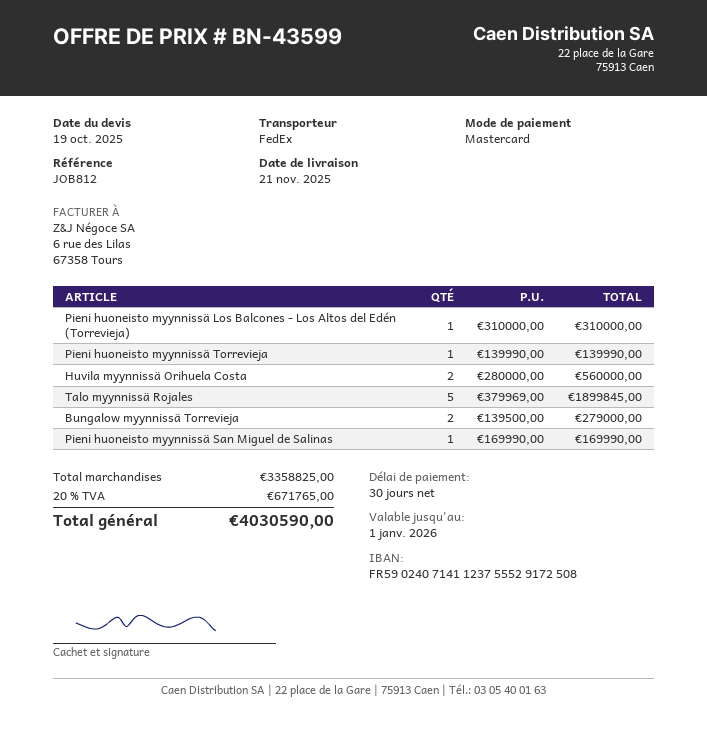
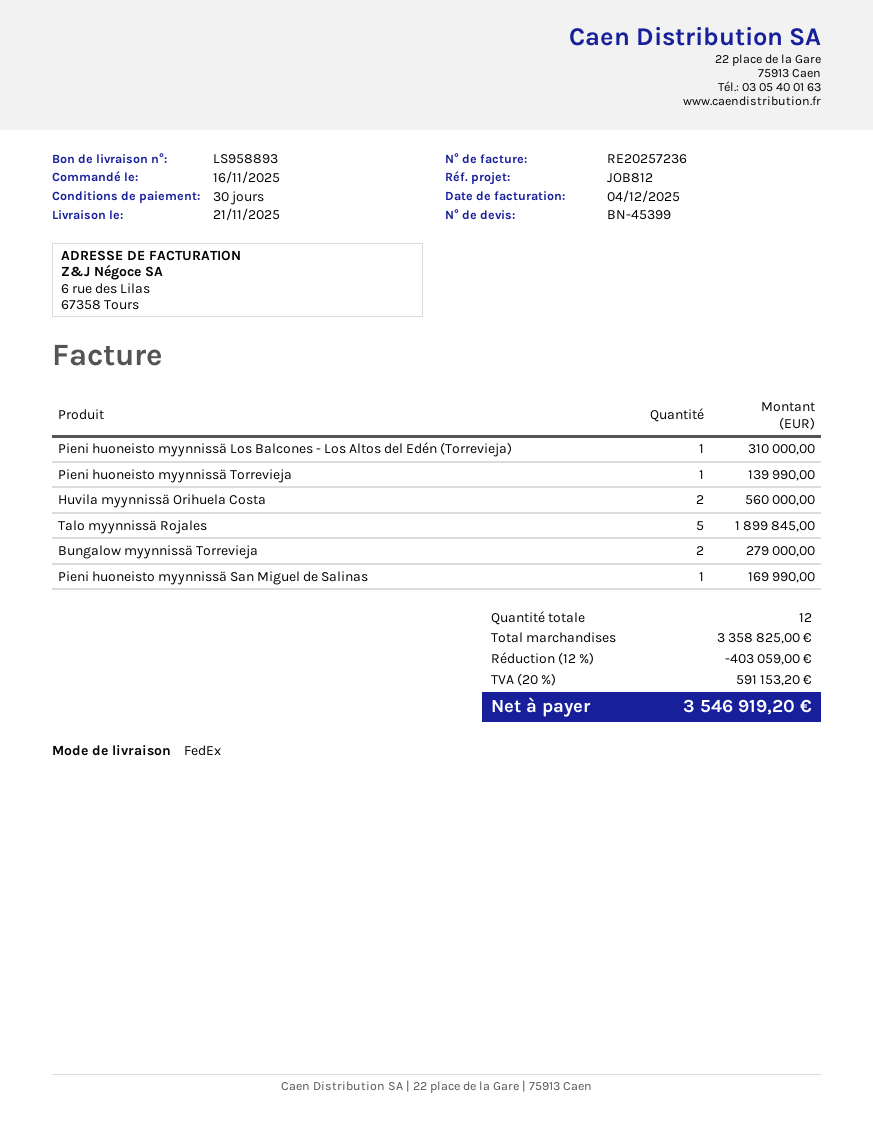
quote number: BN-43599 -> BN-45399
discount: none -> 12% = 403059.00
tax: 20% = 671765.00 -> 20% = 591153.20
total: 4030590.00 -> 3546919.20

